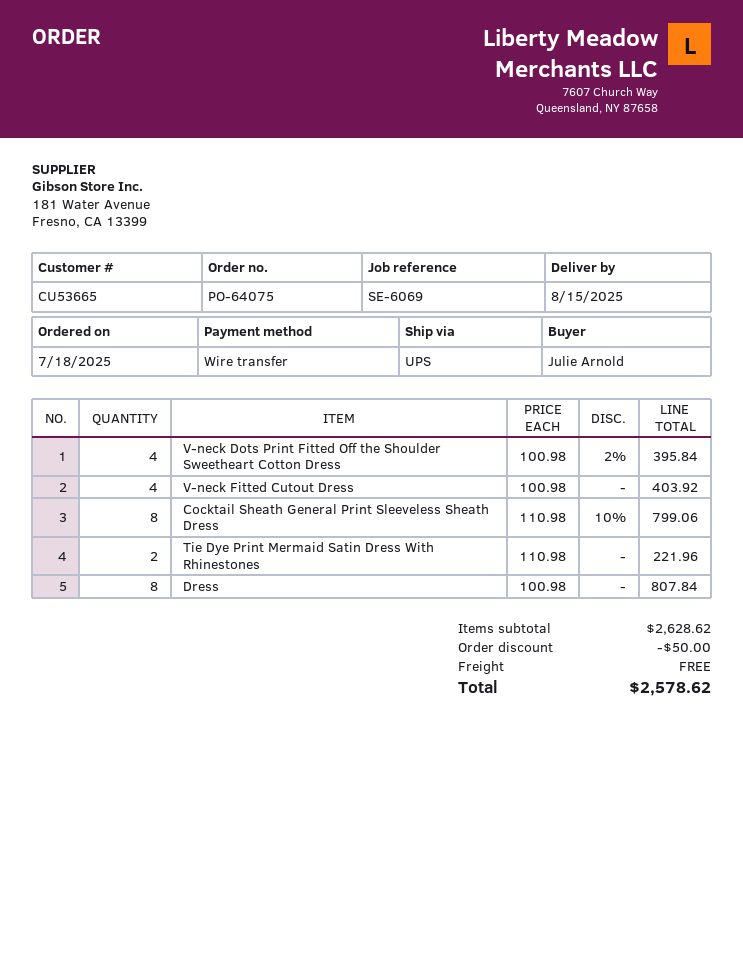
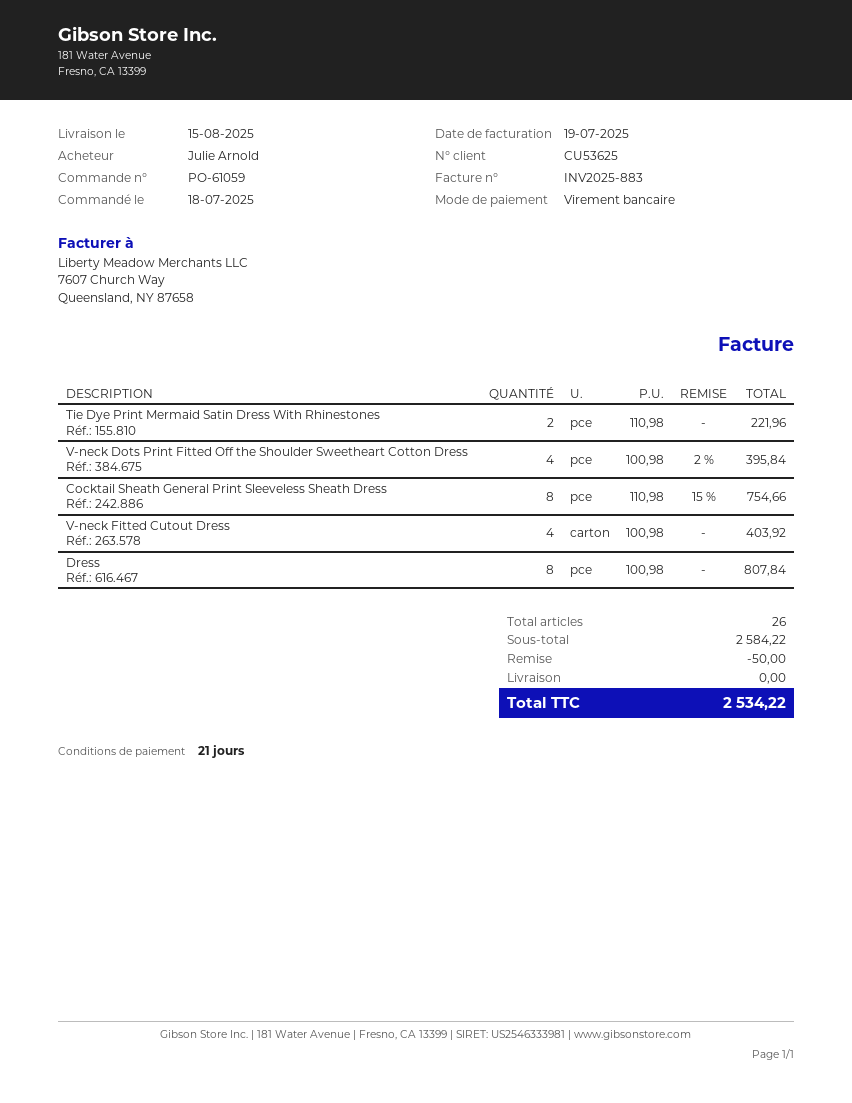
order number: PO-64075 -> PO-61059
customer number: CU53665 -> CU53625
Cocktail Sheath General Print Sleeveless Sheath Dress: 8 x 110.98 - 10% = 799.06 -> 8 x 110.98 - 15% = 754.66
subtotal: 2628.62 -> 2584.22
total: 2578.62 -> 2534.22

